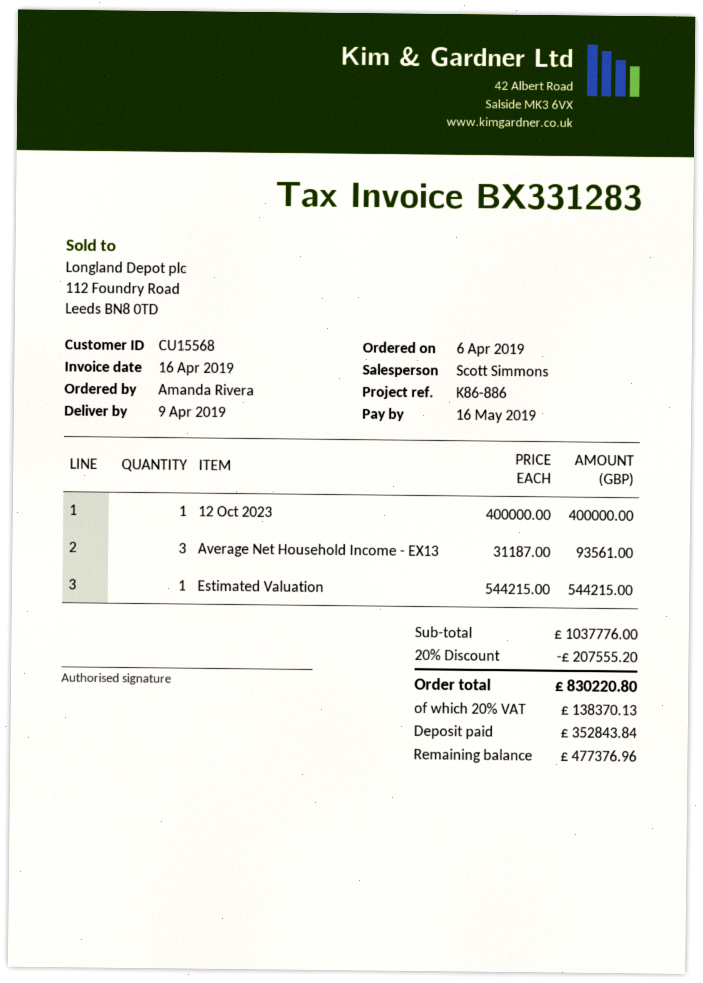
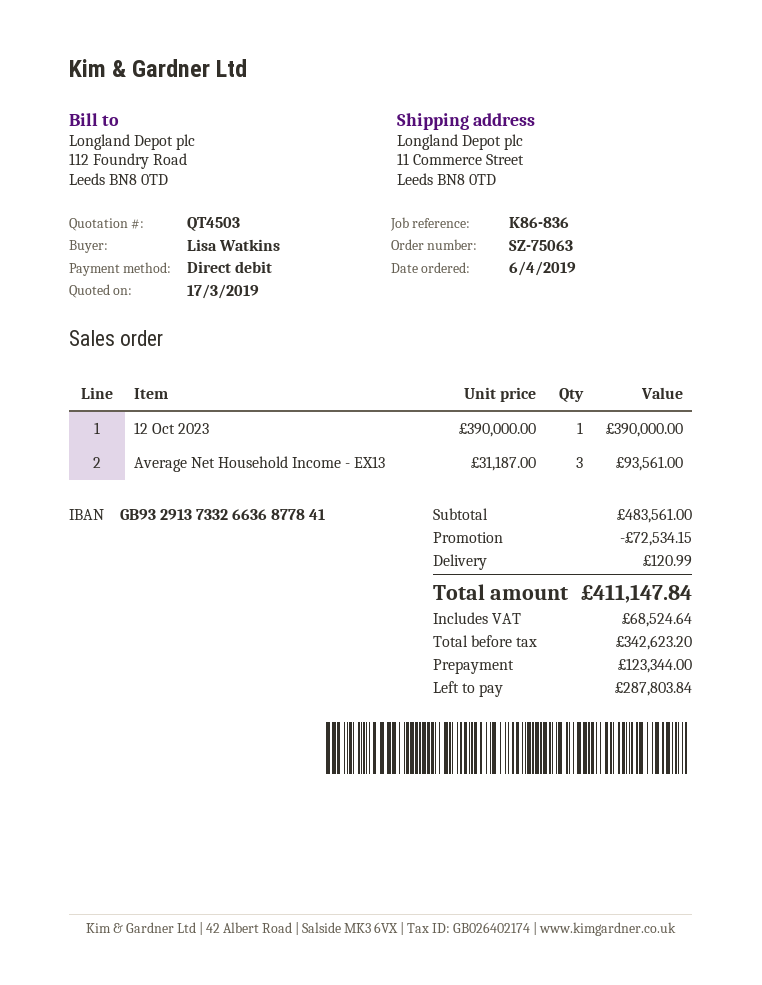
reference: K86-886 -> K86-836
ordered by: Amanda Rivera -> Lisa Watkins
12 Oct 2023: 1 x 400000.00 = 400000.00 -> 1 x 390000.00 = 390000.00
Estimated Valuation: 1 x 544215.00 = 544215.00 -> none
subtotal: 1037776.00 -> 483561.00
discount: 207555.20 -> 72534.15
shipping: none -> 120.99
tax: 138370.13 -> 68524.64
total: 830220.80 -> 411147.84
deposit: 352843.84 -> 123344.00
balance: 477376.96 -> 287803.84

